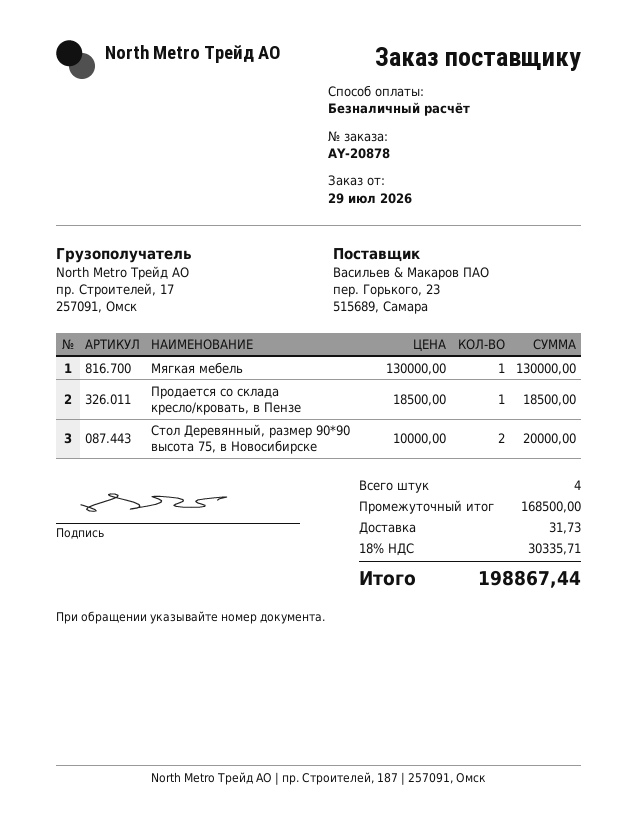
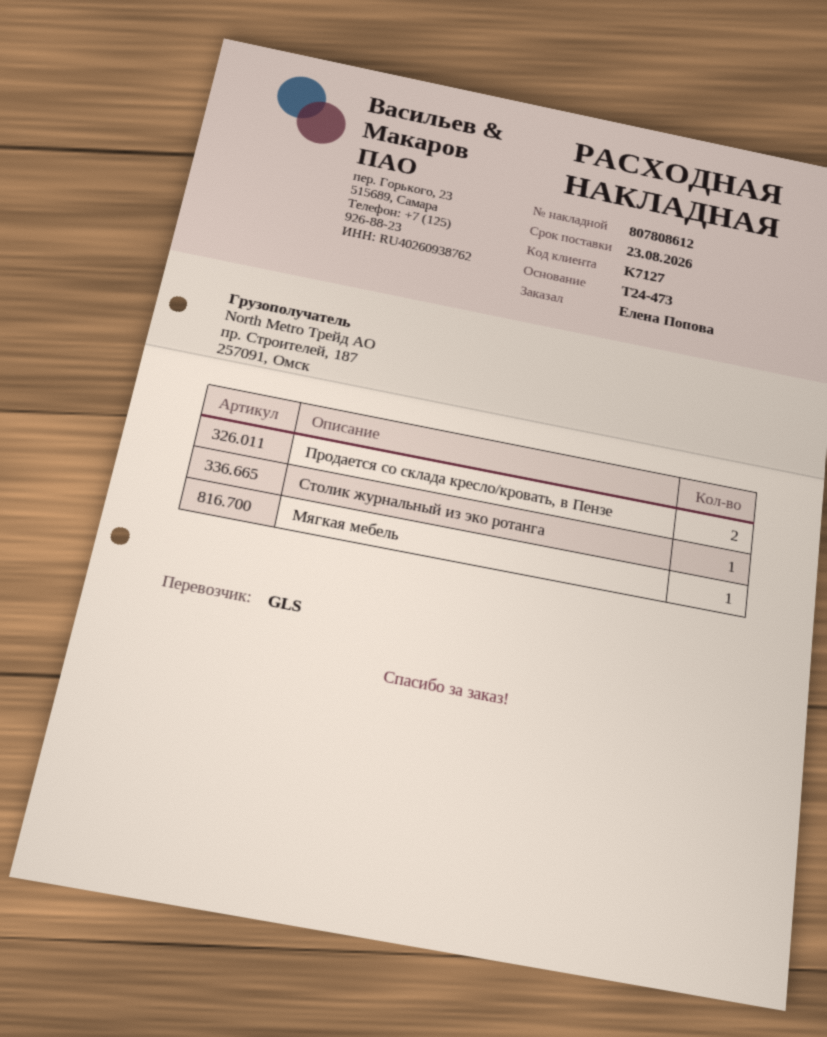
ship to: пр. Строителей, 17, 257091, Омск -> пр. Строителей, 187, 257091, Омск
Продается со склада кресло/кровать, в Пензе: 1 -> 2
Стол Деревянный, размер 90*90 высота 75, в Новосибирске: 2 -> none
Столик журнальный из эко ротанга: none -> 1

